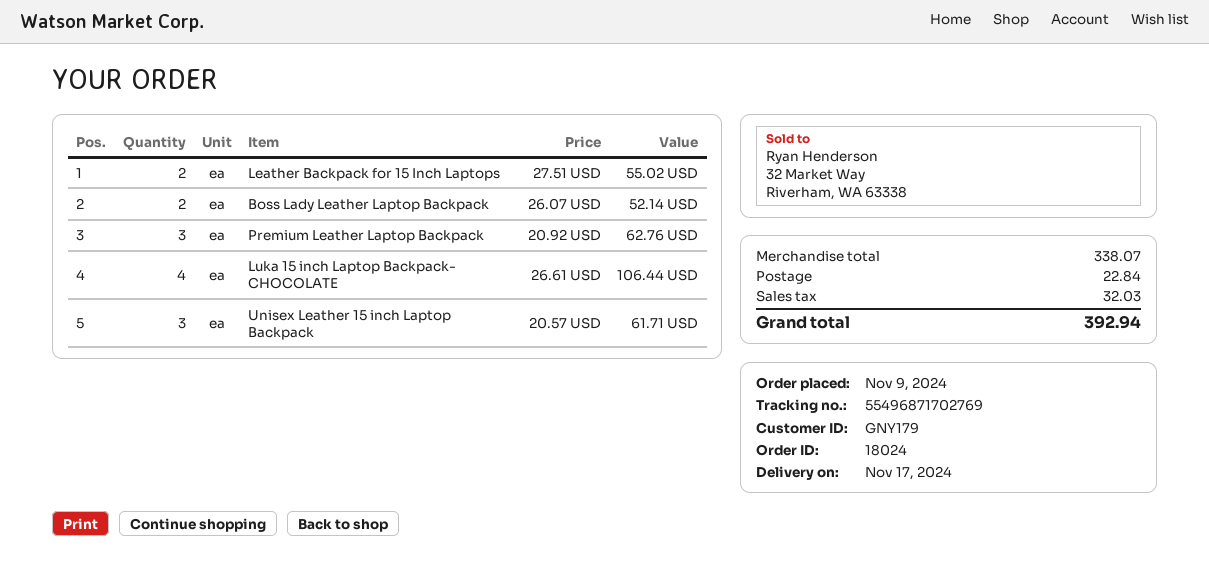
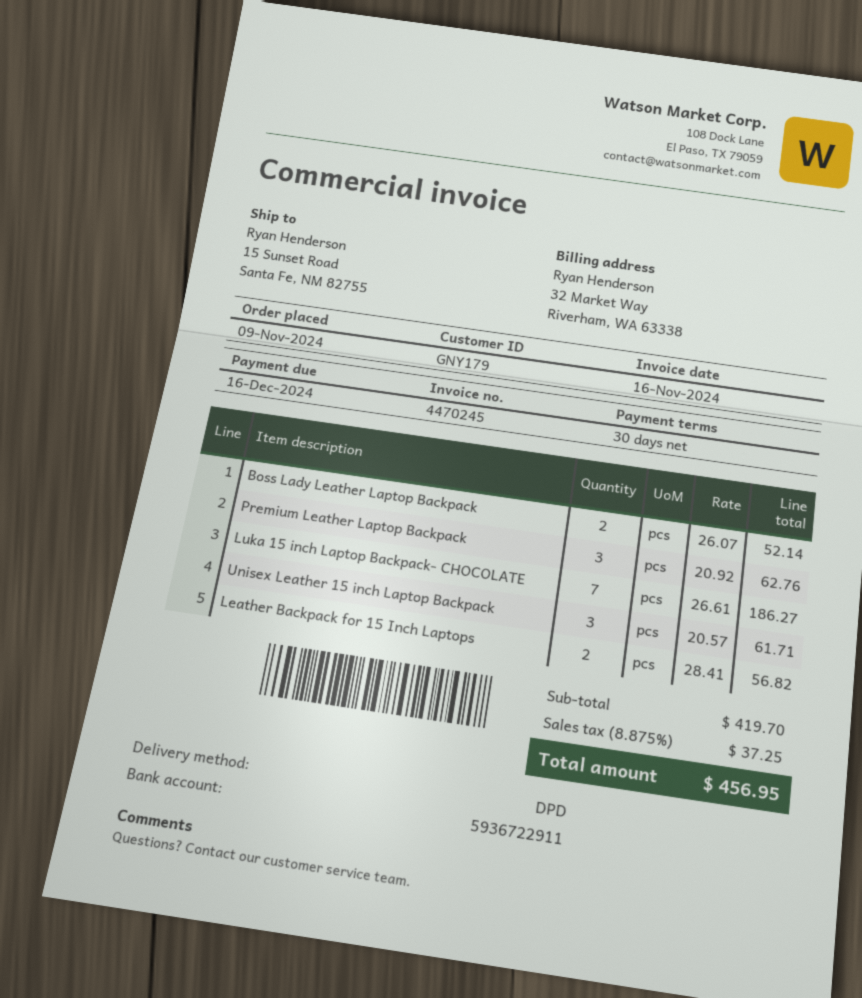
Leather Backpack for 15 Inch Laptops: 2 x 27.51 = 55.02 -> 2 x 28.41 = 56.82
Luka 15 inch Laptop Backpack- CHOCOLATE: 4 x 26.61 = 106.44 -> 7 x 26.61 = 186.27
subtotal: 338.07 -> 419.70
shipping: 22.84 -> none
tax: 32.03 -> 37.25
total: 392.94 -> 456.95

